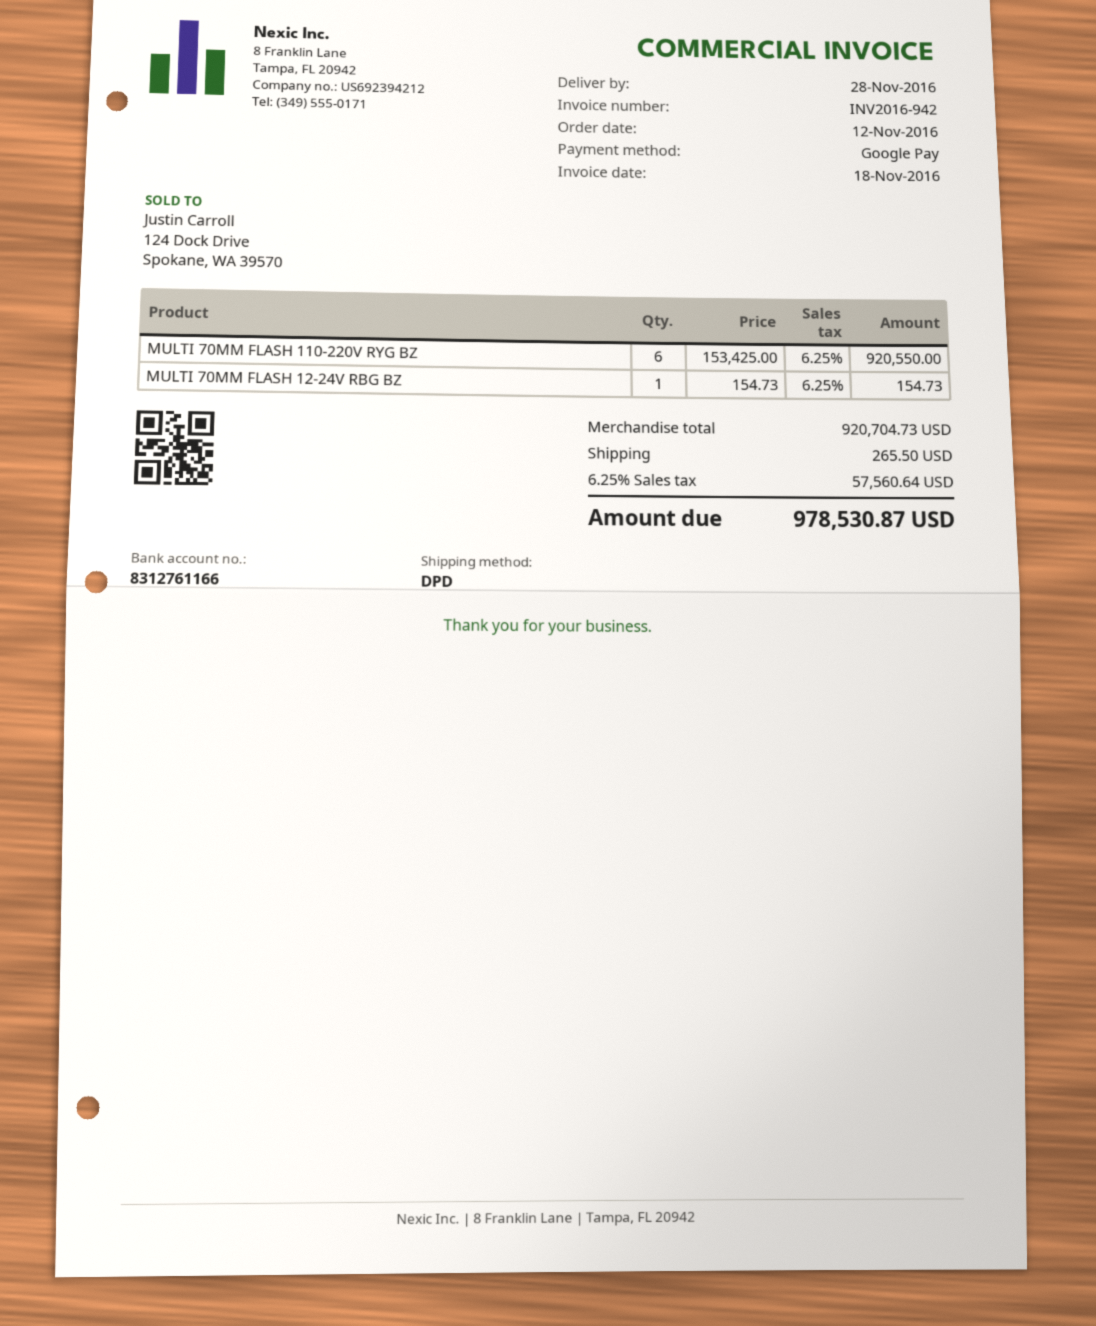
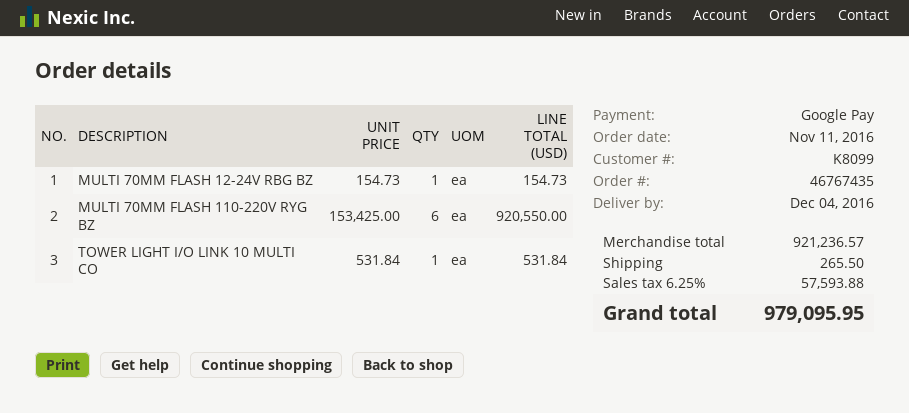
order date: 2016-11-12 -> 2016-11-11
delivery date: 2016-11-28 -> 2016-12-04
TOWER LIGHT I/O LINK 10 MULTI CO: none -> 1 x 531.84 = 531.84
subtotal: 920704.73 -> 921236.57
tax: 6.25% = 57560.64 -> 6.25% = 57593.88
total: 978530.87 -> 979095.95

